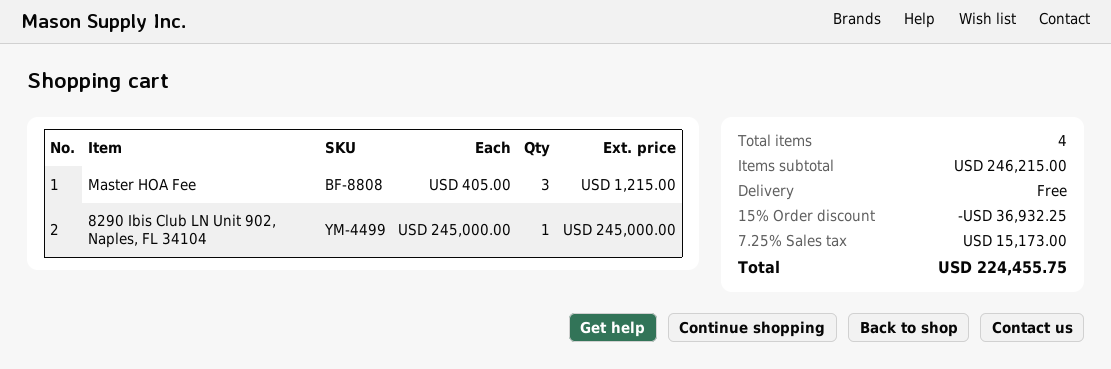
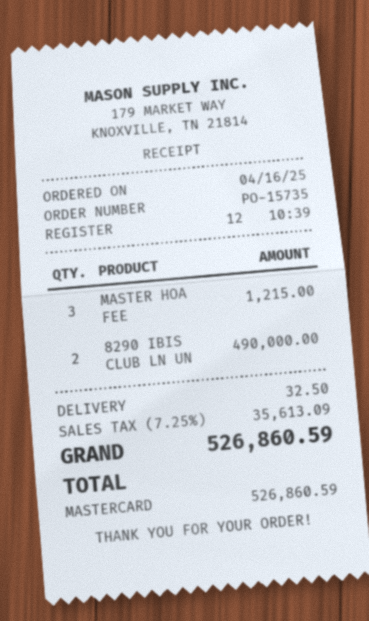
8290 Ibis Club LN Unit 902, Naples, FL 34104: 1 for 245000.00 -> 2 for 490000.00
discount: 15% = 36932.25 -> none
shipping: 0.00 -> 32.50
tax: 7.25% = 15173.00 -> 7.25% = 35613.09
total: 224455.75 -> 526860.59

